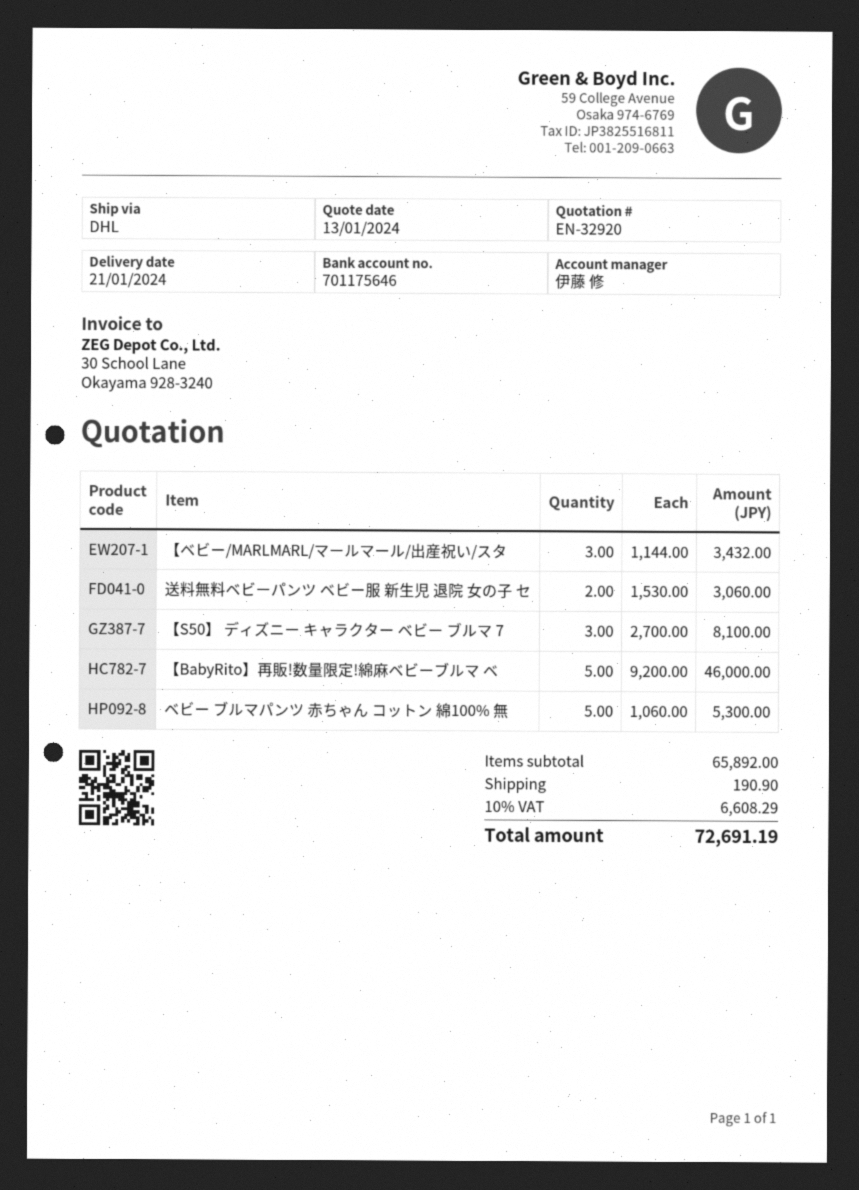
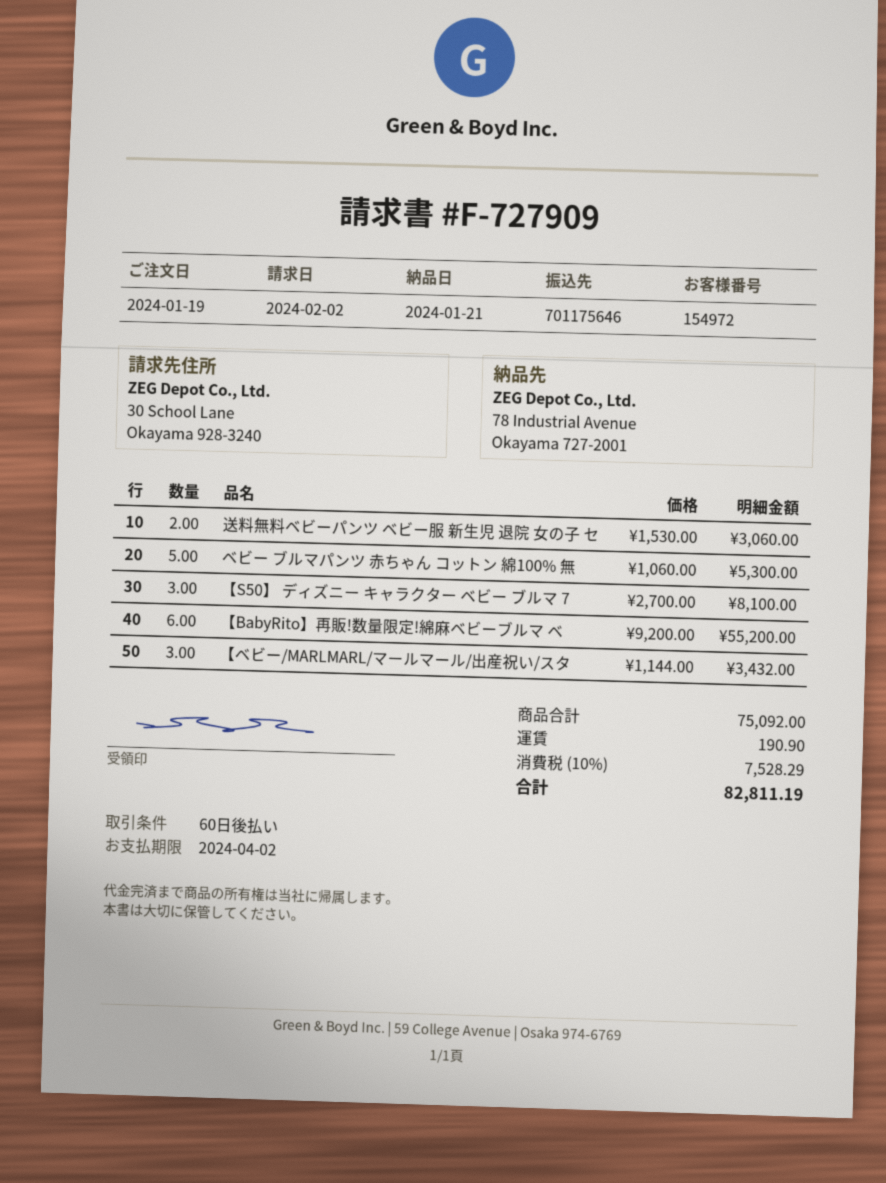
【BabyRito】再販!数量限定!綿麻ベビーブルマ ベ: 5 x 9200.00 = 46000.00 -> 6 x 9200.00 = 55200.00
subtotal: 65892.00 -> 75092.00
tax: 10% = 6608.29 -> 10% = 7528.29
total: 72691.19 -> 82811.19

